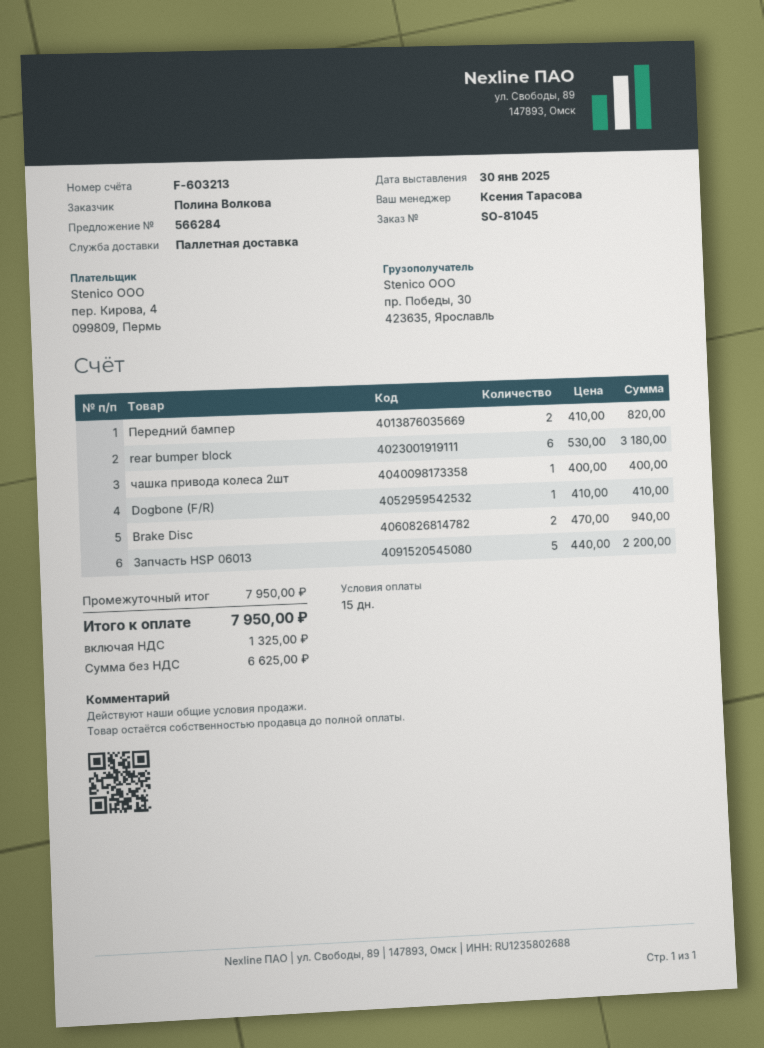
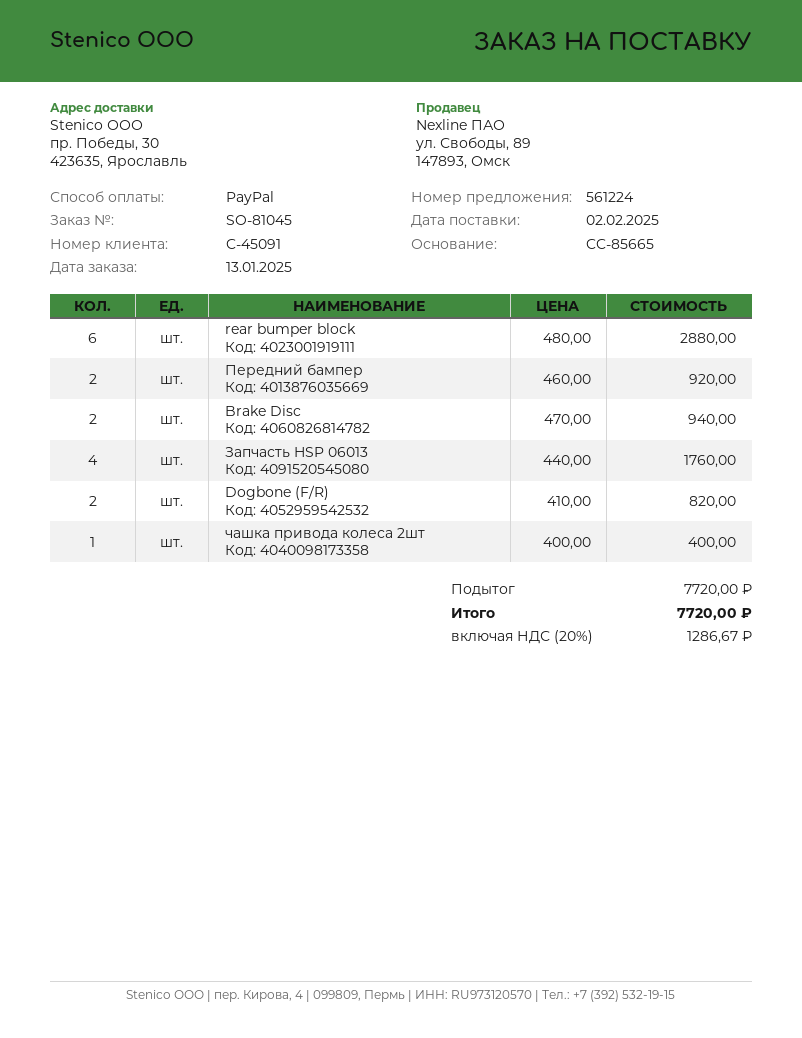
quote number: 566284 -> 561224
Передний бампер: 2 x 410.00 = 820.00 -> 2 x 460.00 = 920.00
rear bumper block: 6 x 530.00 = 3180.00 -> 6 x 480.00 = 2880.00
Dogbone (F/R): 1 x 410.00 = 410.00 -> 2 x 410.00 = 820.00
Запчасть HSP 06013: 5 x 440.00 = 2200.00 -> 4 x 440.00 = 1760.00
subtotal: 7950.00 -> 7720.00
tax: 1325.00 -> 1286.67
total: 7950.00 -> 7720.00

